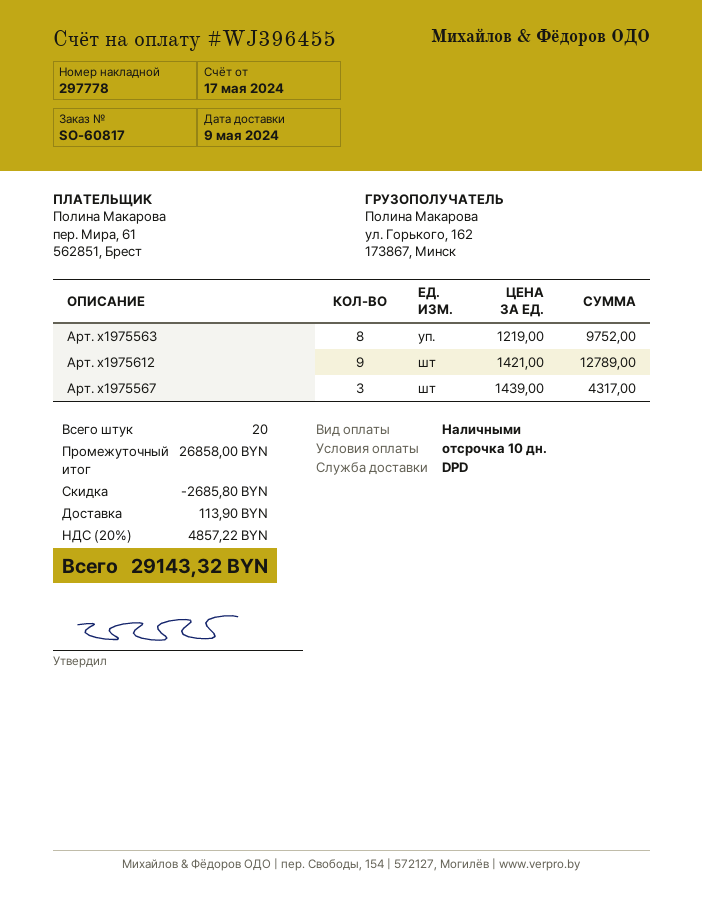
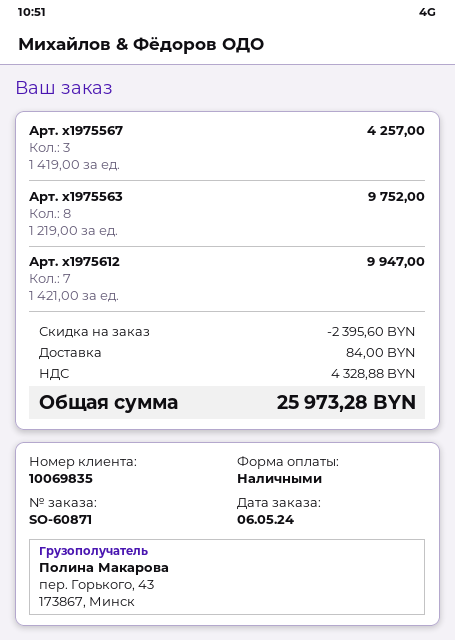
order number: SO-60817 -> SO-60871
ship to: ул. Горького, 162, 173867, Минск -> пер. Горького, 43, 173867, Минск
Арт. x1975612: 9 x 1421.00 = 12789.00 -> 7 x 1421.00 = 9947.00
Арт. x1975567: 3 x 1439.00 = 4317.00 -> 3 x 1419.00 = 4257.00
discount: 2685.80 -> 2395.60
shipping: 113.90 -> 84.00
tax: 4857.22 -> 4328.88
total: 29143.32 -> 25973.28

